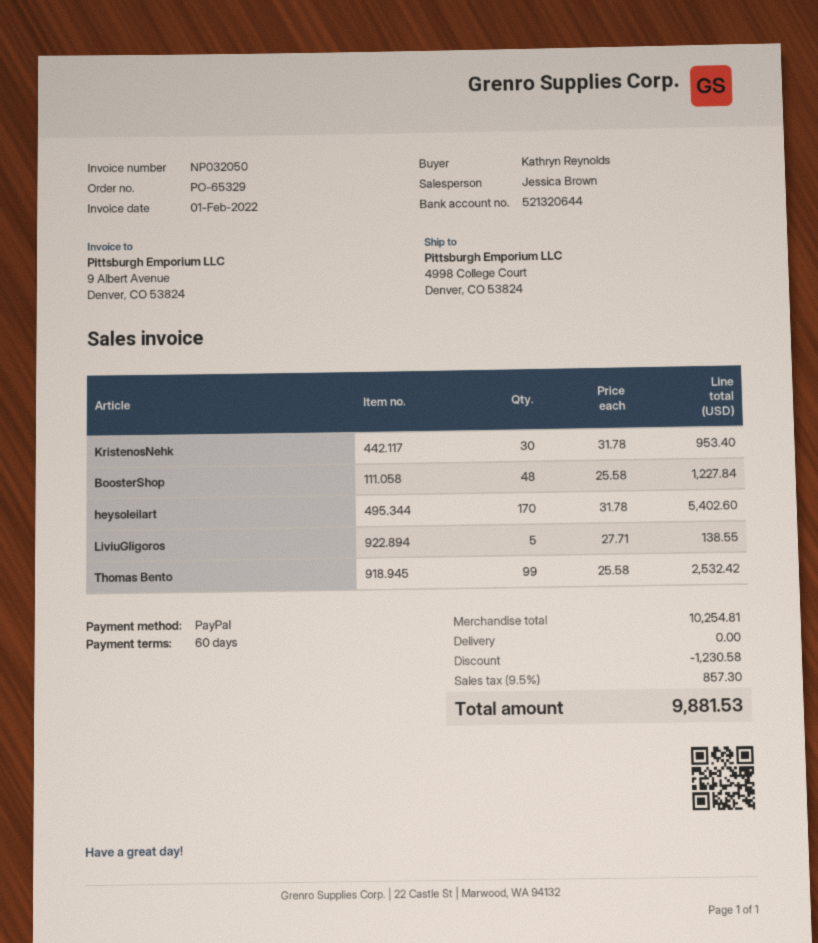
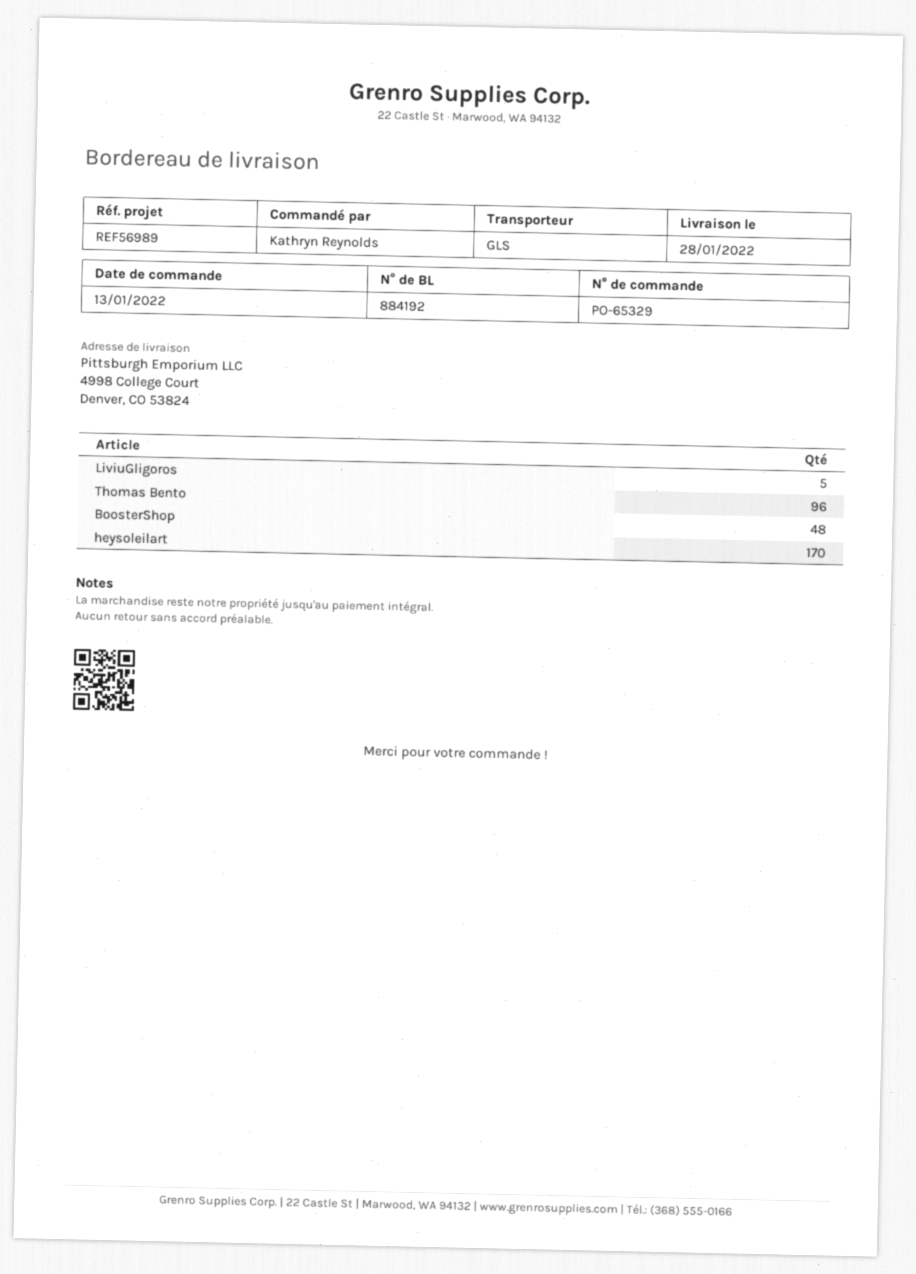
KristenosNehk: 30 -> none
Thomas Bento: 99 -> 96

